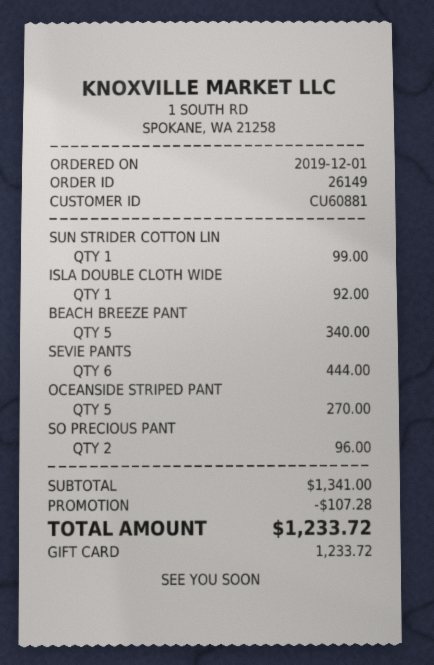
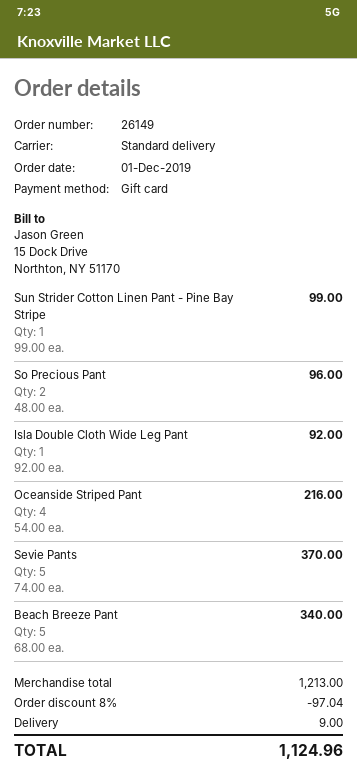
SEVIE PANTS: 6 for 444.00 -> 5 for 370.00
OCEANSIDE STRIPED PANT: 5 for 270.00 -> 4 for 216.00
subtotal: 1341.00 -> 1213.00
discount: 107.28 -> 97.04
shipping: none -> 9.00
total: 1233.72 -> 1124.96

